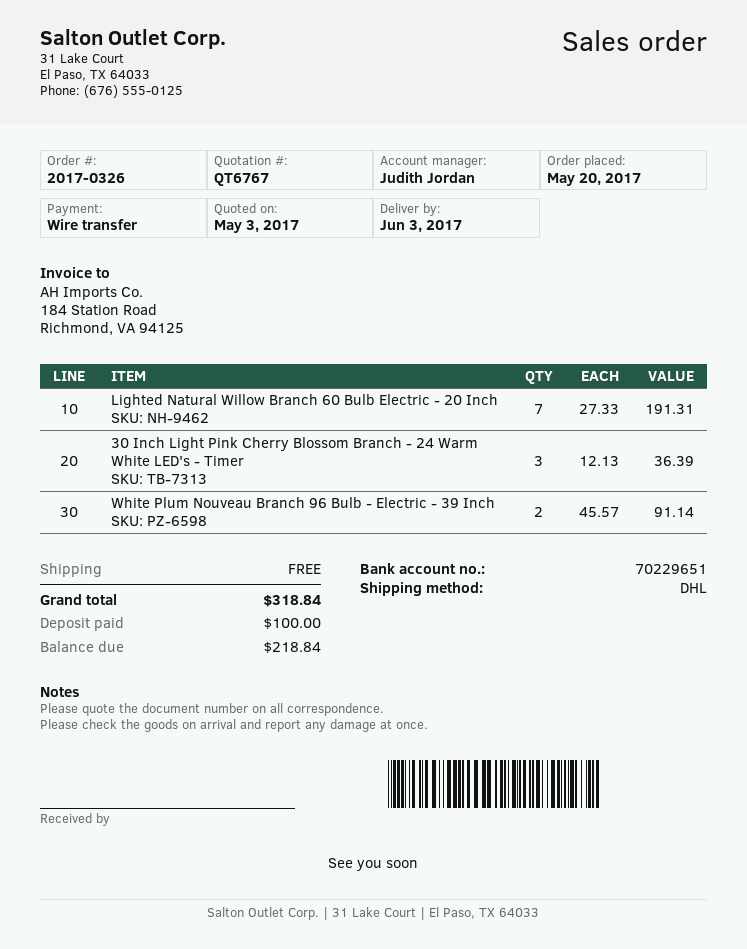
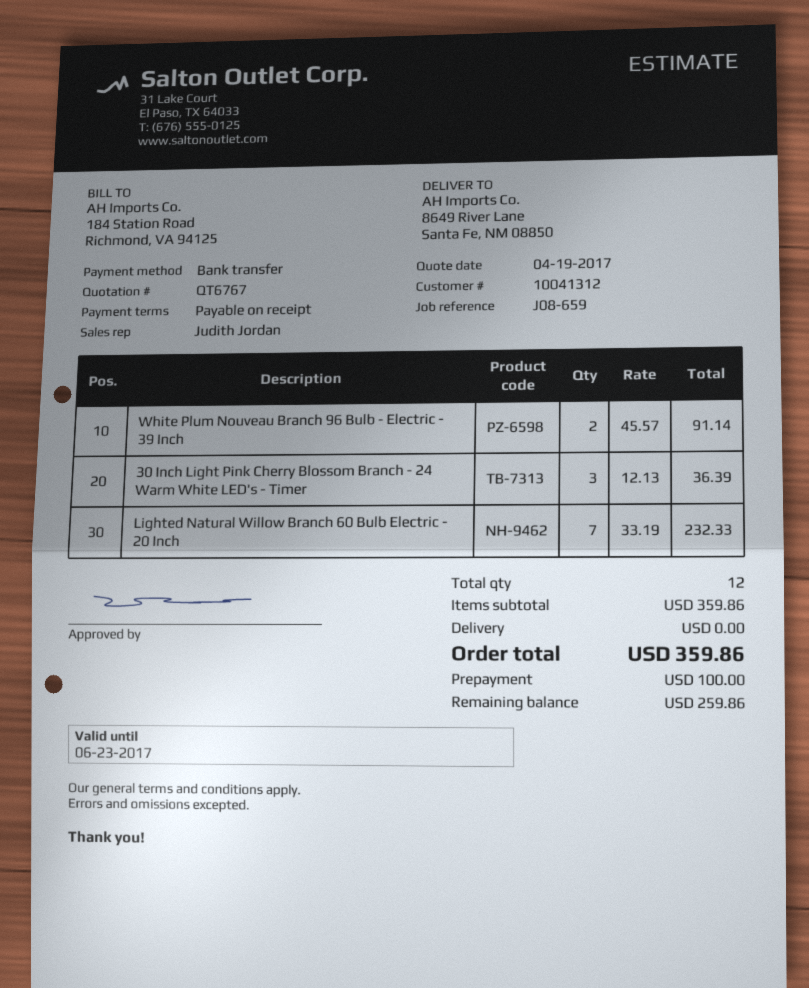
quote date: 2017-05-03 -> 2017-04-19
Lighted Natural Willow Branch 60 Bulb Electric - 20 Inch: 7 x 27.33 = 191.31 -> 7 x 33.19 = 232.33
total: 318.84 -> 359.86
balance: 218.84 -> 259.86

